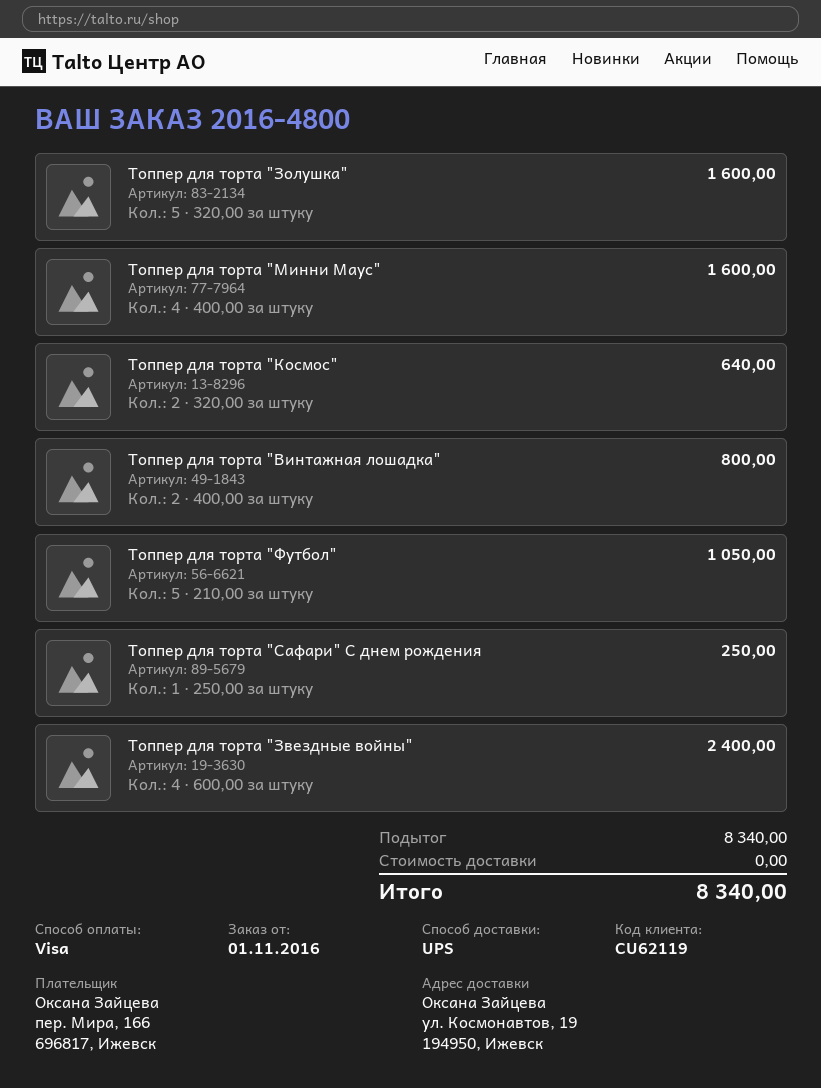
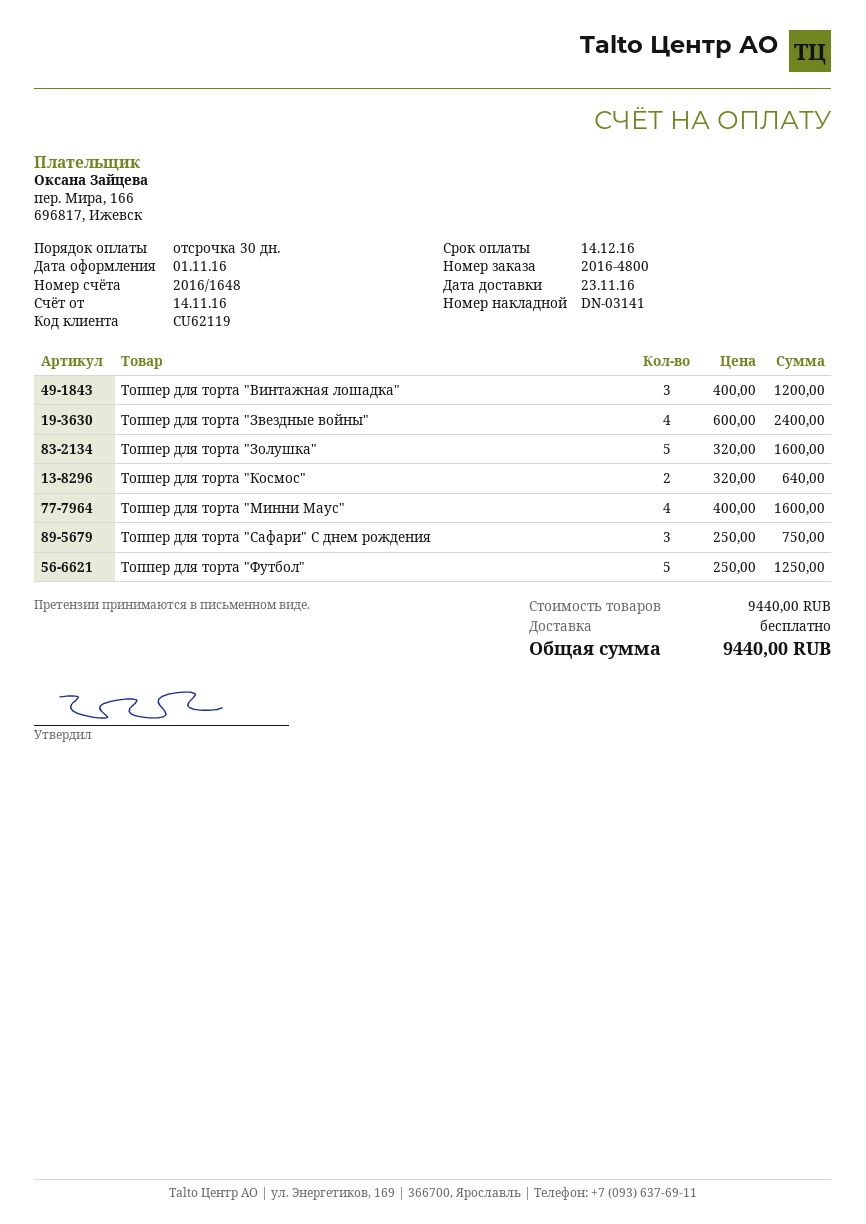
Топпер для торта "Винтажная лошадка": 2 x 400.00 = 800.00 -> 3 x 400.00 = 1200.00
Топпер для торта "Футбол": 5 x 210.00 = 1050.00 -> 5 x 250.00 = 1250.00
Топпер для торта "Сафари" С днем рождения: 1 x 250.00 = 250.00 -> 3 x 250.00 = 750.00
subtotal: 8340.00 -> 9440.00
total: 8340.00 -> 9440.00

